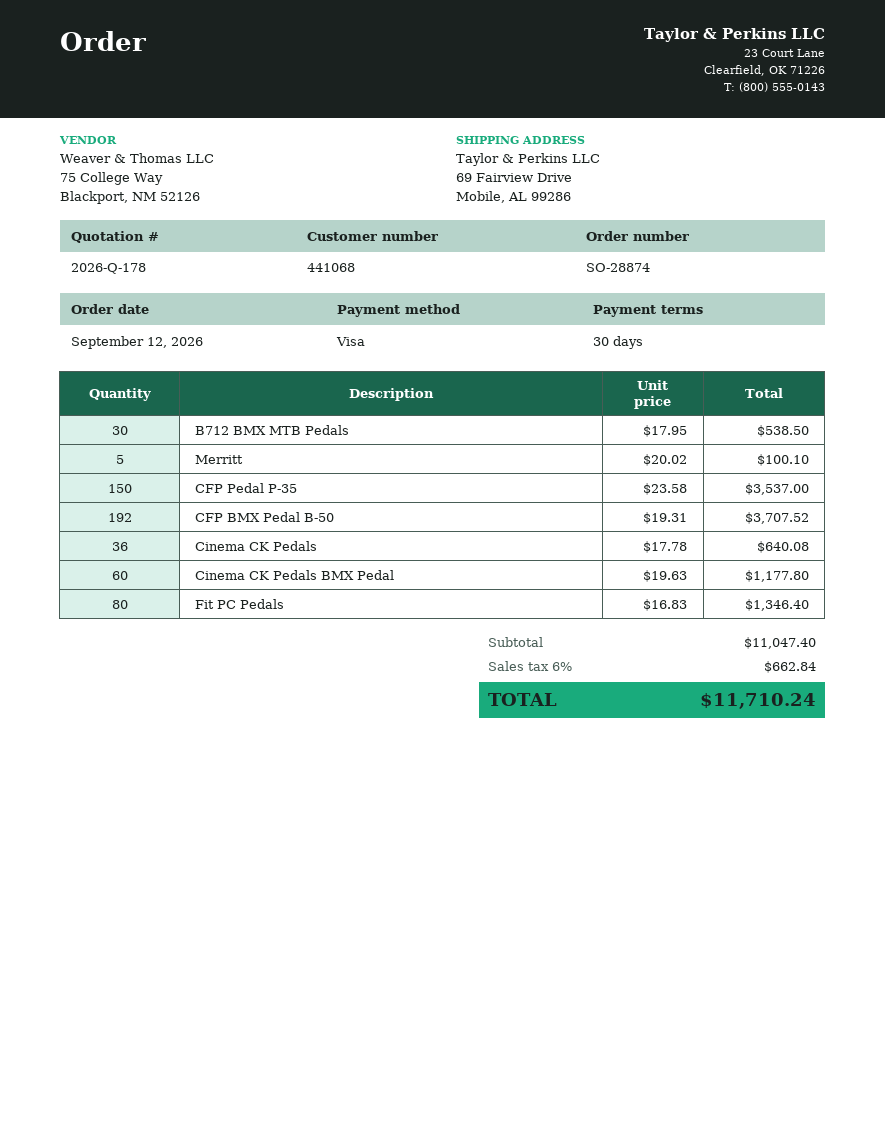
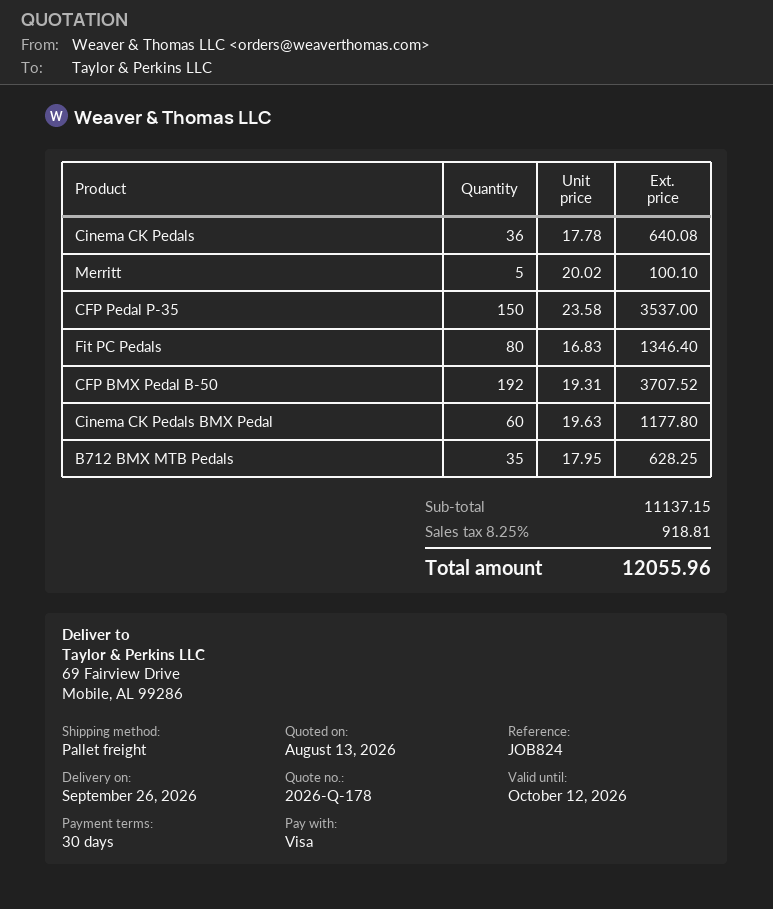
B712 BMX MTB Pedals: 30 x 17.95 = 538.50 -> 35 x 17.95 = 628.25
subtotal: 11047.40 -> 11137.15
tax: 6% = 662.84 -> 8.25% = 918.81
total: 11710.24 -> 12055.96

